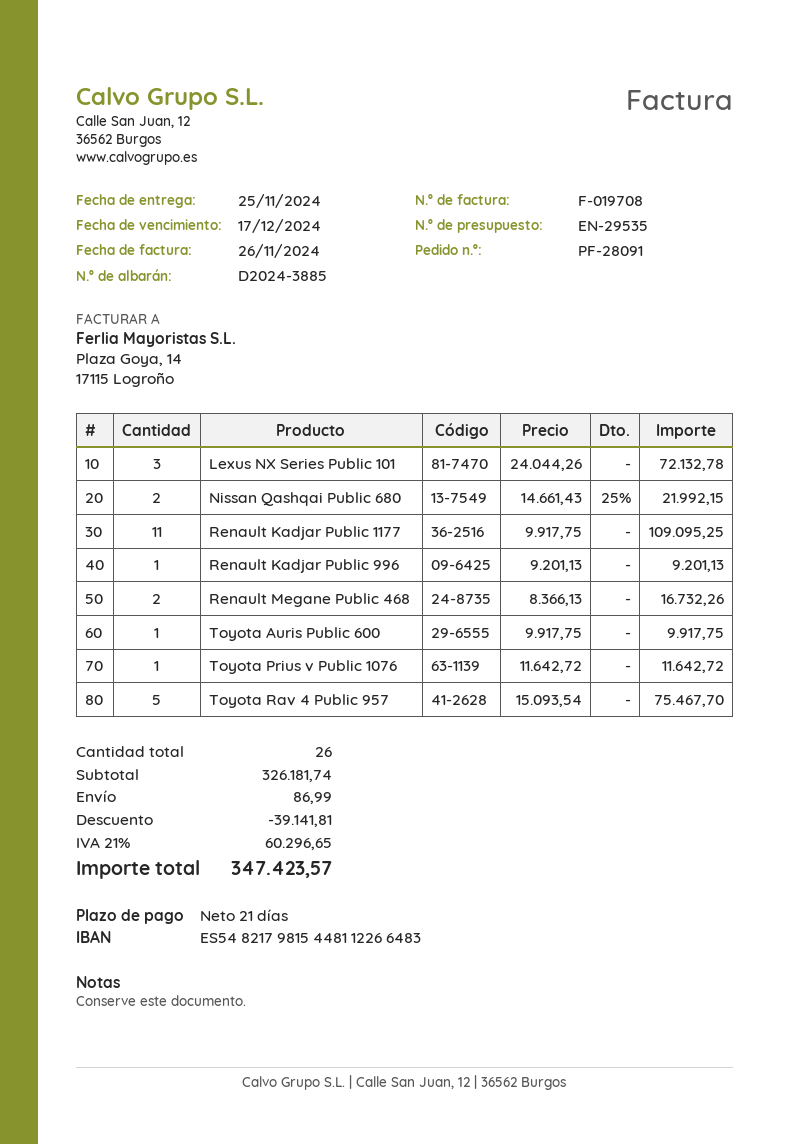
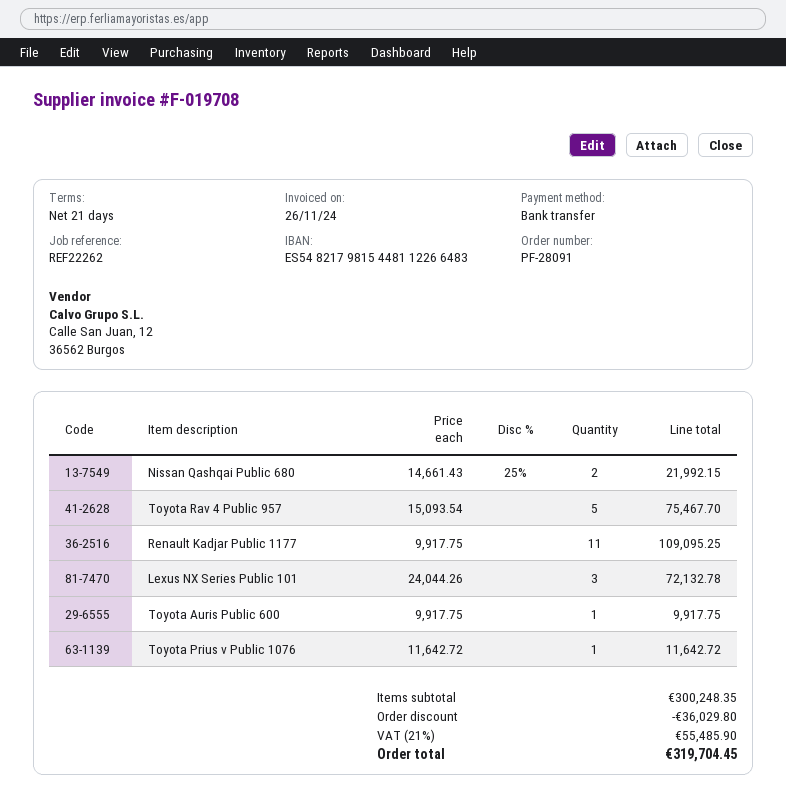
Renault Kadjar Public 996: 1 x 9201.13 = 9201.13 -> none
Renault Megane Public 468: 2 x 8366.13 = 16732.26 -> none
subtotal: 326181.74 -> 300248.35
discount: 39141.81 -> 36029.80
shipping: 86.99 -> none
tax: 21% = 60296.65 -> 21% = 55485.90
total: 347423.57 -> 319704.45

